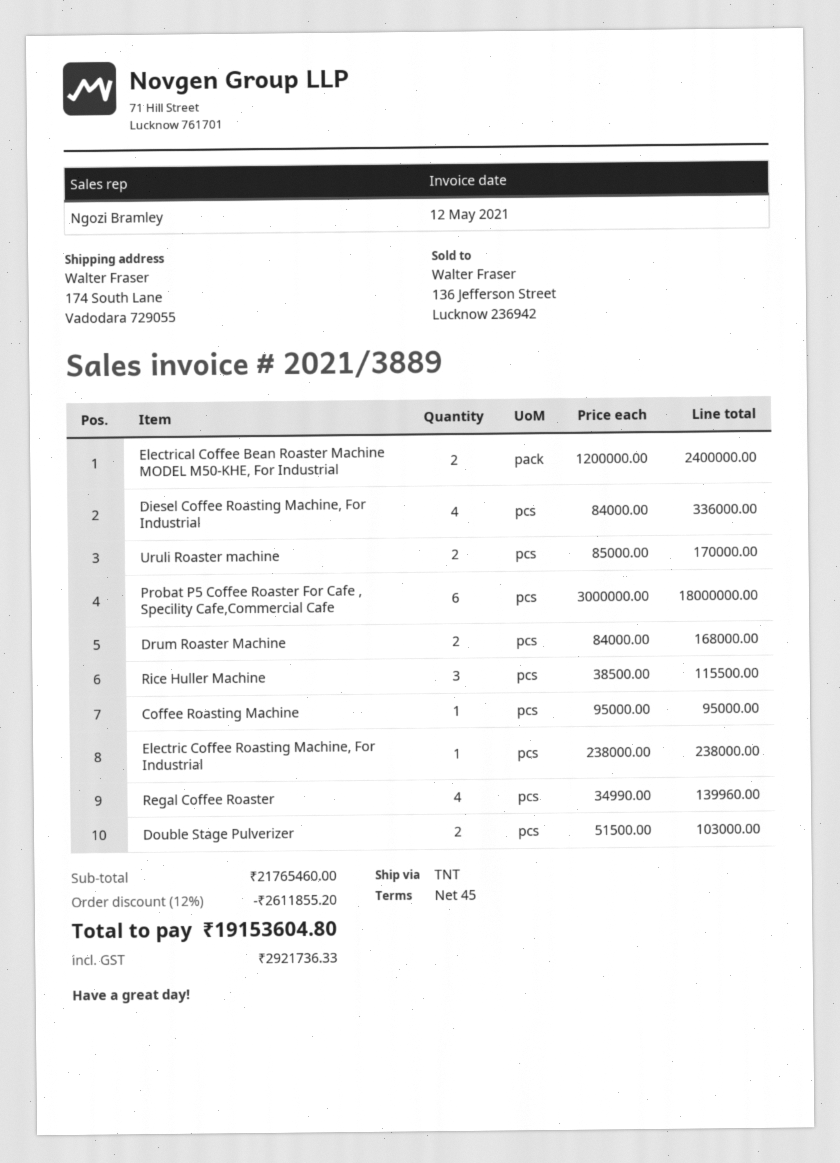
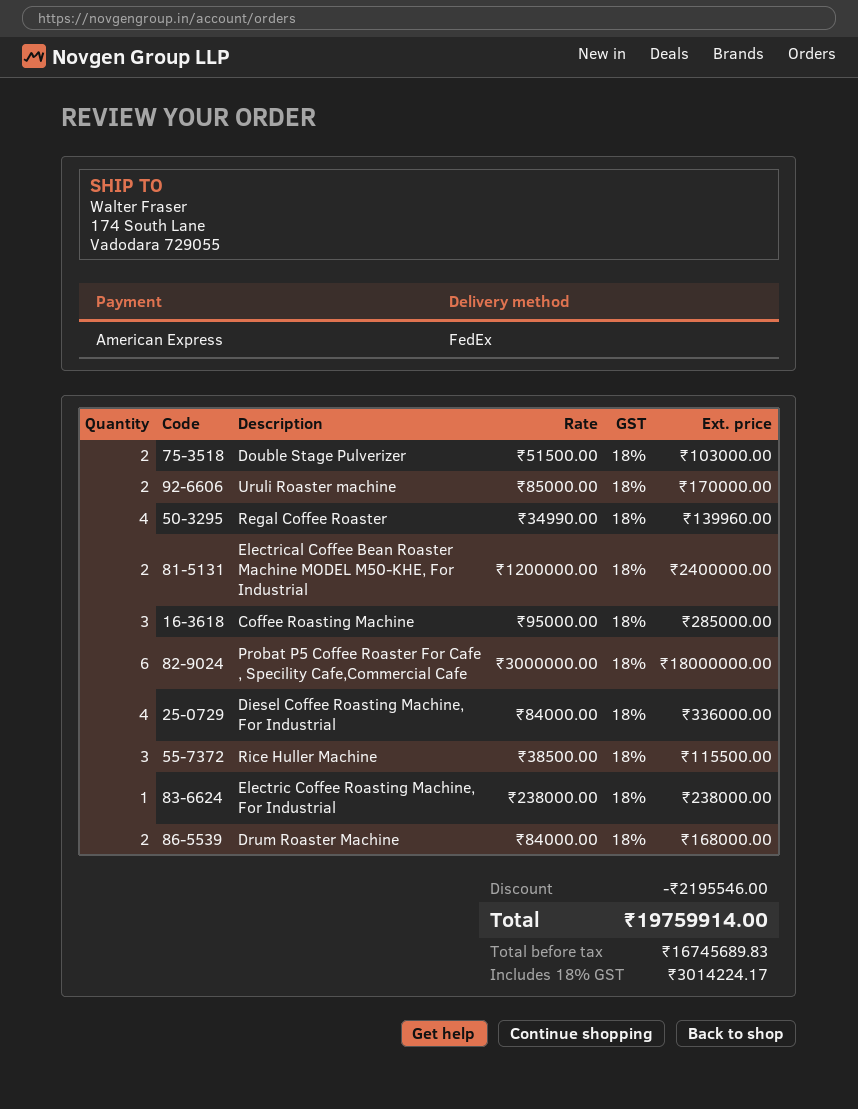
shipping method: TNT -> FedEx
Coffee Roasting Machine: 1 x 95000.00 = 95000.00 -> 3 x 95000.00 = 285000.00
discount: 2611855.20 -> 2195546.00
tax: 2921736.33 -> 3014224.17
total: 19153604.80 -> 19759914.00

